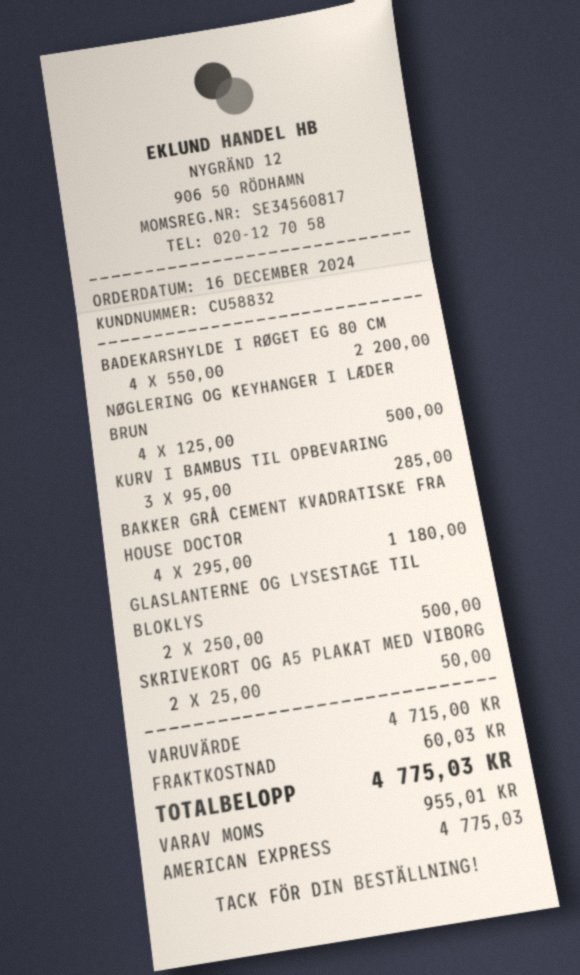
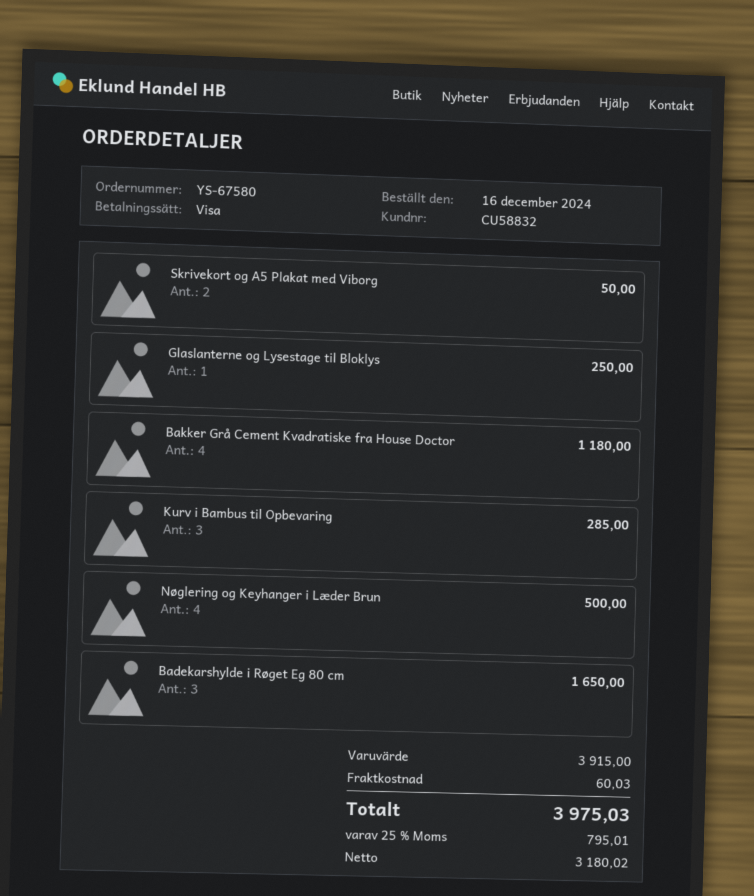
payment method: American Express -> Visa
BADEKARSHYLDE I RØGET EG 80 CM: 4 for 2200.00 -> 3 for 1650.00
GLASLANTERNE OG LYSESTAGE TIL BLOKLYS: 2 for 500.00 -> 1 for 250.00
subtotal: 4715.00 -> 3915.00
tax: 955.01 -> 795.01
total: 4775.03 -> 3975.03

